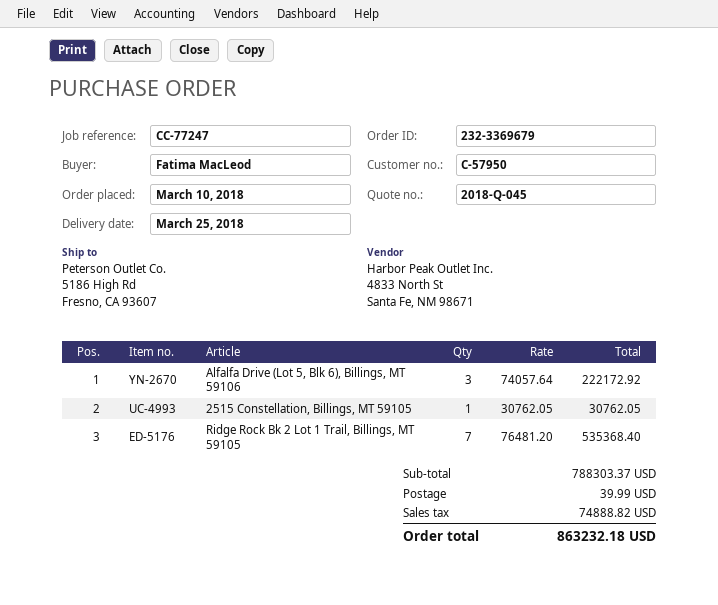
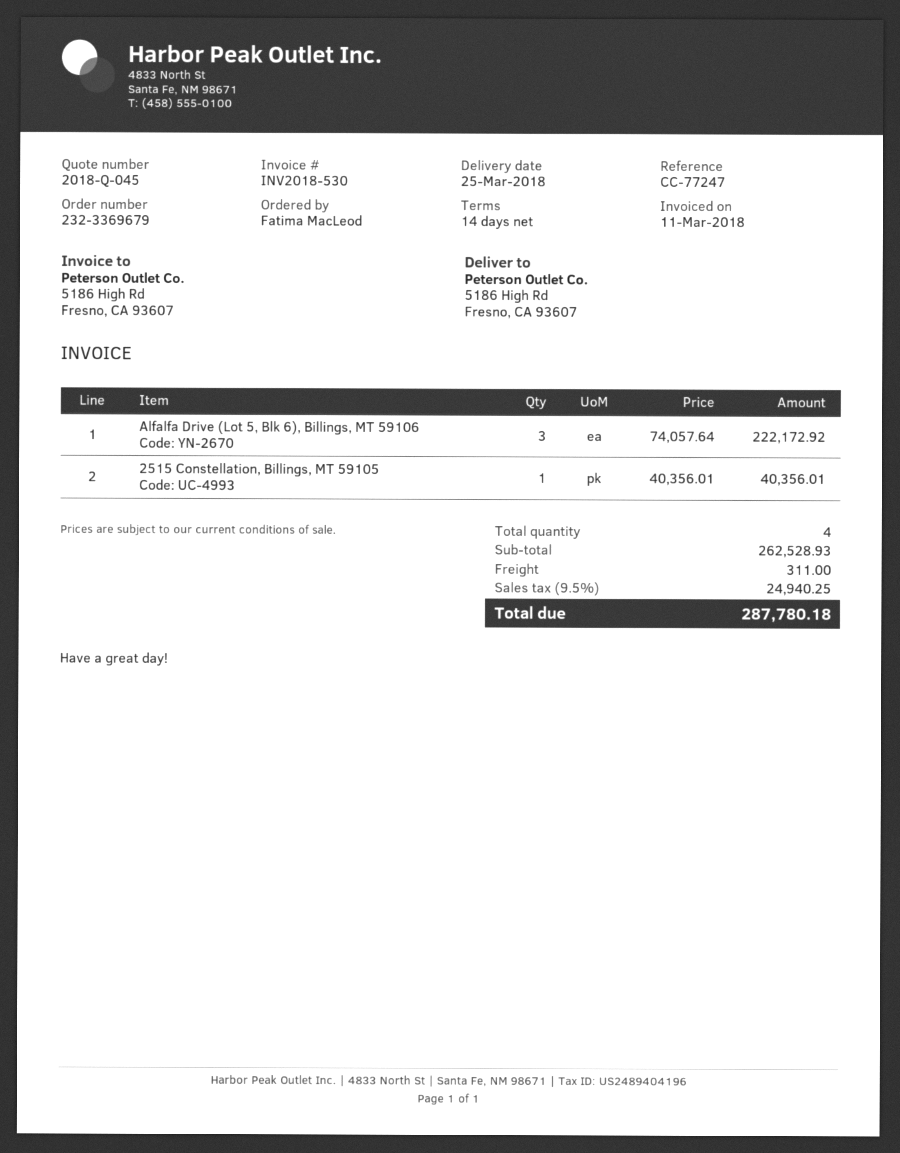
2515 Constellation, Billings, MT 59105: 1 x 30762.05 = 30762.05 -> 1 x 40356.01 = 40356.01
Ridge Rock Bk 2 Lot 1 Trail, Billings, MT 59105: 7 x 76481.20 = 535368.40 -> none
subtotal: 788303.37 -> 262528.93
shipping: 39.99 -> 311.00
tax: 74888.82 -> 24940.25
total: 863232.18 -> 287780.18

